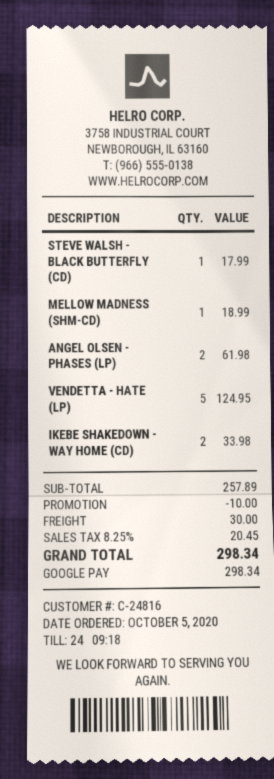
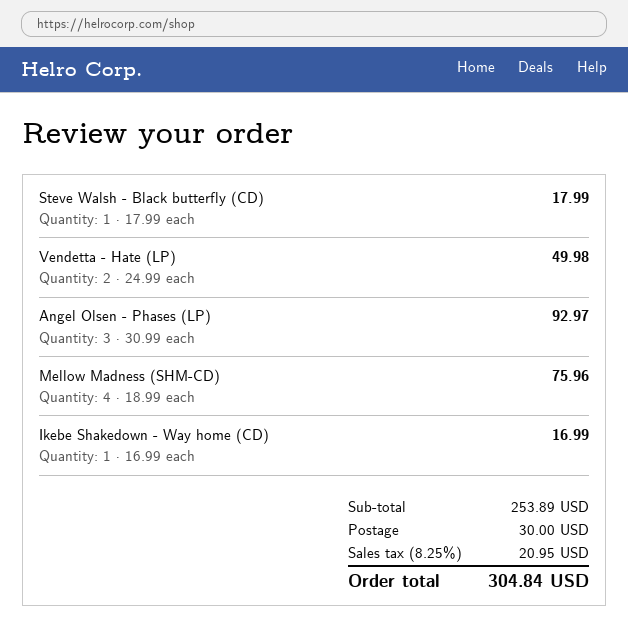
MELLOW MADNESS (SHM-CD): 1 for 18.99 -> 4 for 75.96
ANGEL OLSEN - PHASES (LP): 2 for 61.98 -> 3 for 92.97
VENDETTA - HATE (LP): 5 for 124.95 -> 2 for 49.98
IKEBE SHAKEDOWN - WAY HOME (CD): 2 for 33.98 -> 1 for 16.99
subtotal: 257.89 -> 253.89
discount: 10.00 -> none
tax: 8.25% = 20.45 -> 8.25% = 20.95
total: 298.34 -> 304.84

